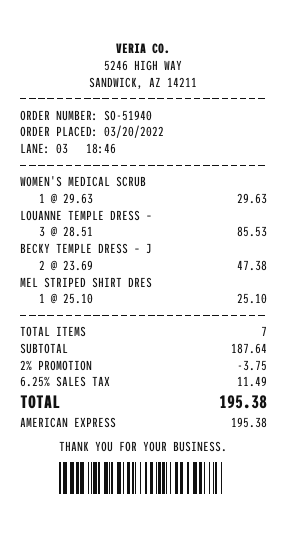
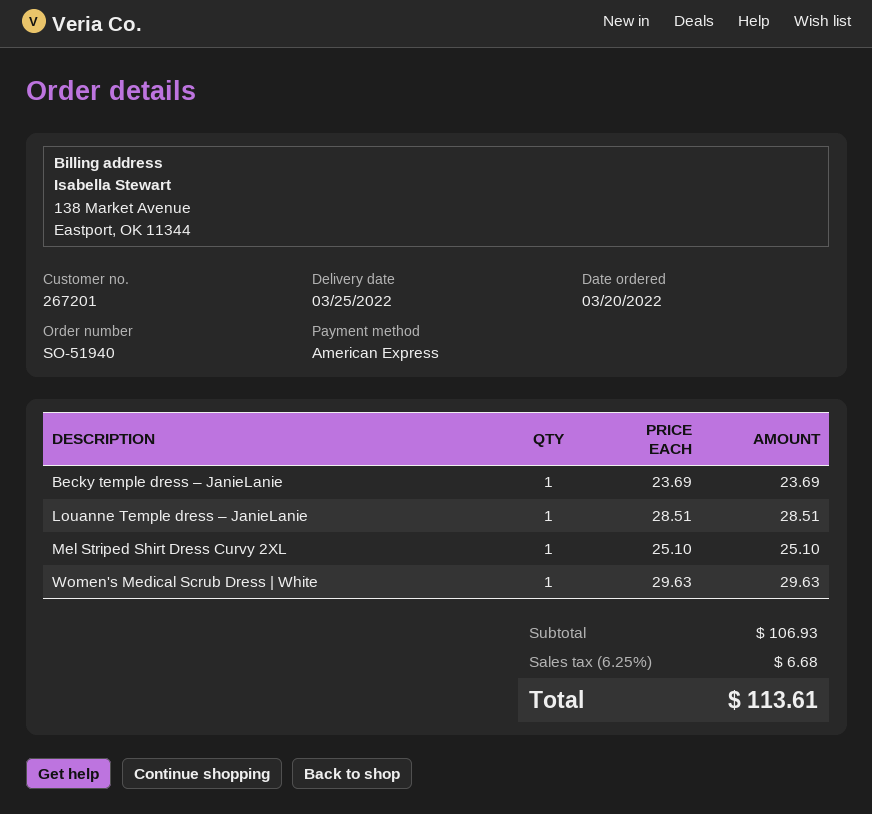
LOUANNE TEMPLE DRESS –: 3 x 28.51 = 85.53 -> 1 x 28.51 = 28.51
BECKY TEMPLE DRESS – J: 2 x 23.69 = 47.38 -> 1 x 23.69 = 23.69
subtotal: 187.64 -> 106.93
discount: 2% = 3.75 -> none
tax: 6.25% = 11.49 -> 6.25% = 6.68
total: 195.38 -> 113.61

